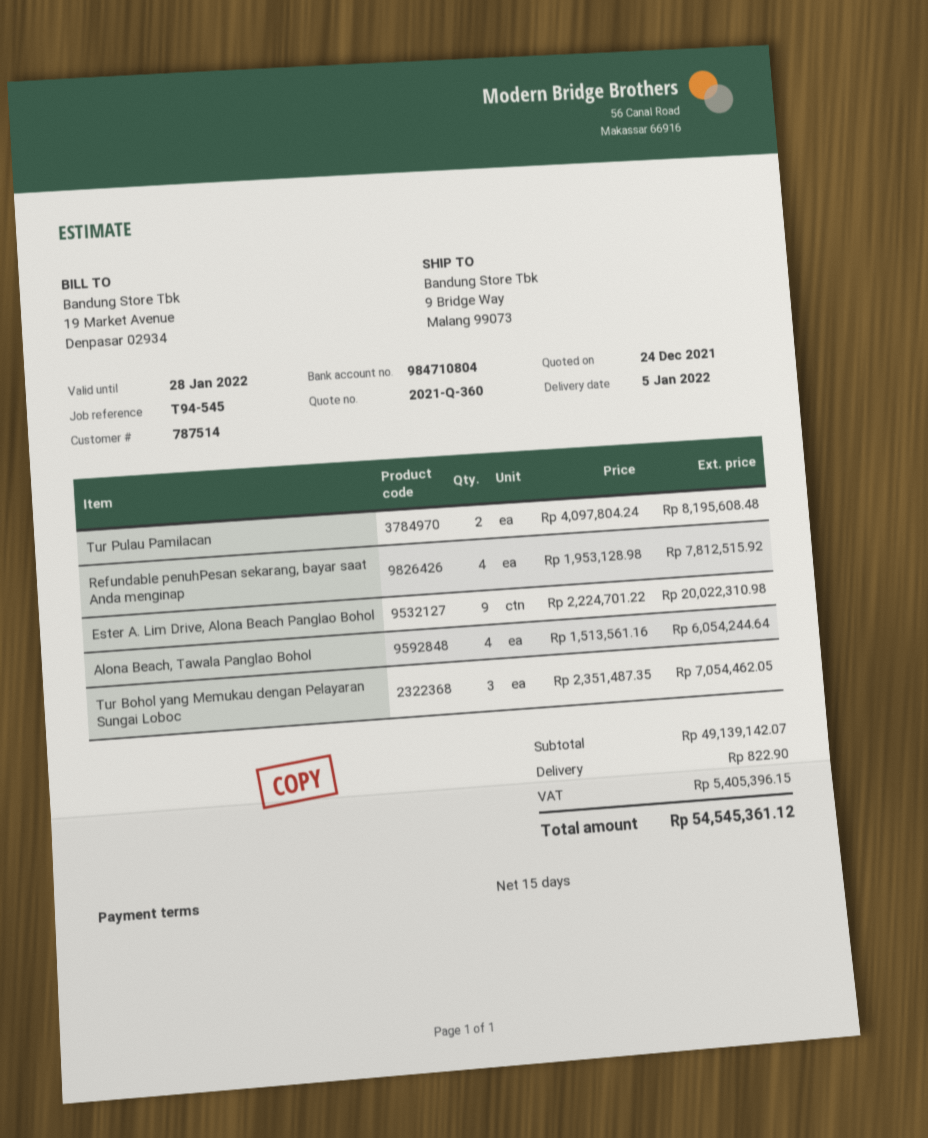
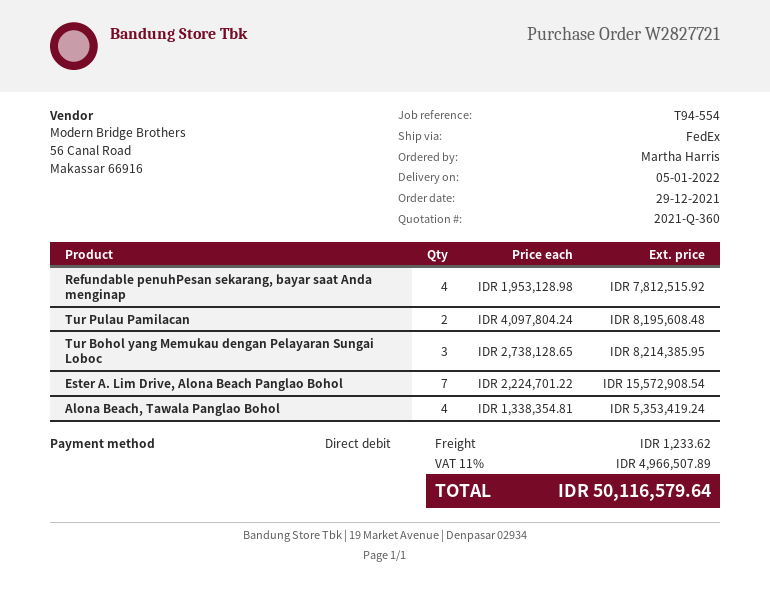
reference: T94-545 -> T94-554
Ester A. Lim Drive, Alona Beach Panglao Bohol: 9 x 2224701.22 = 20022310.98 -> 7 x 2224701.22 = 15572908.54
Alona Beach, Tawala Panglao Bohol: 4 x 1513561.16 = 6054244.64 -> 4 x 1338354.81 = 5353419.24
Tur Bohol yang Memukau dengan Pelayaran Sungai Loboc: 3 x 2351487.35 = 7054462.05 -> 3 x 2738128.65 = 8214385.95
shipping: 822.90 -> 1233.62
tax: 5405396.15 -> 4966507.89
total: 54545361.12 -> 50116579.64

